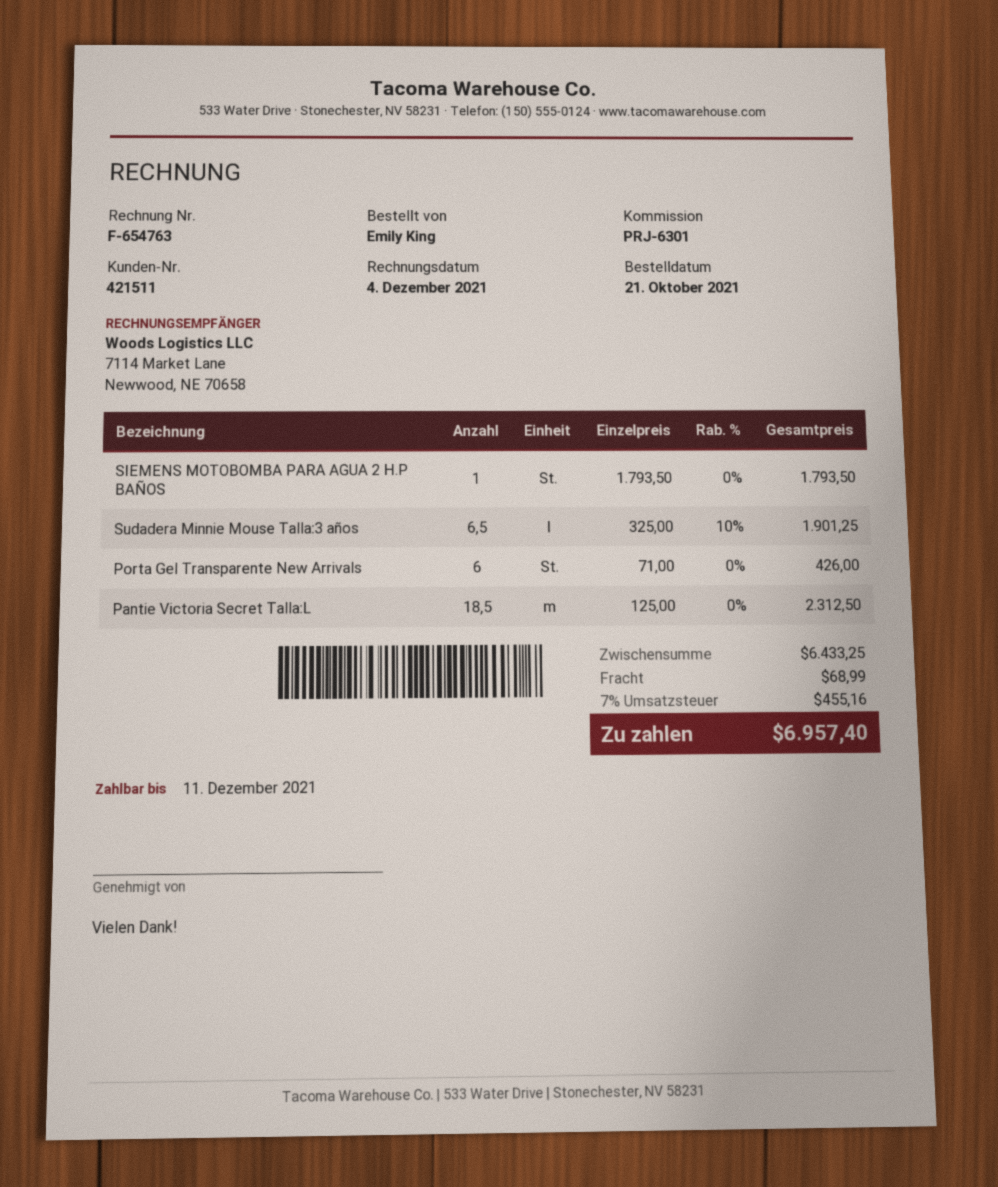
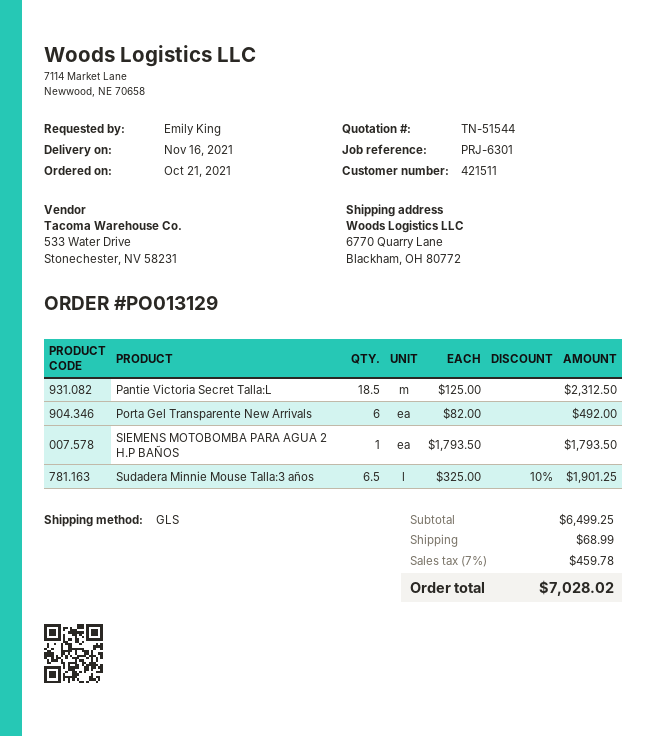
Porta Gel Transparente New Arrivals: 6 x 71.00 = 426.00 -> 6 x 82.00 = 492.00
subtotal: 6433.25 -> 6499.25
tax: 7% = 455.16 -> 7% = 459.78
total: 6957.40 -> 7028.02

